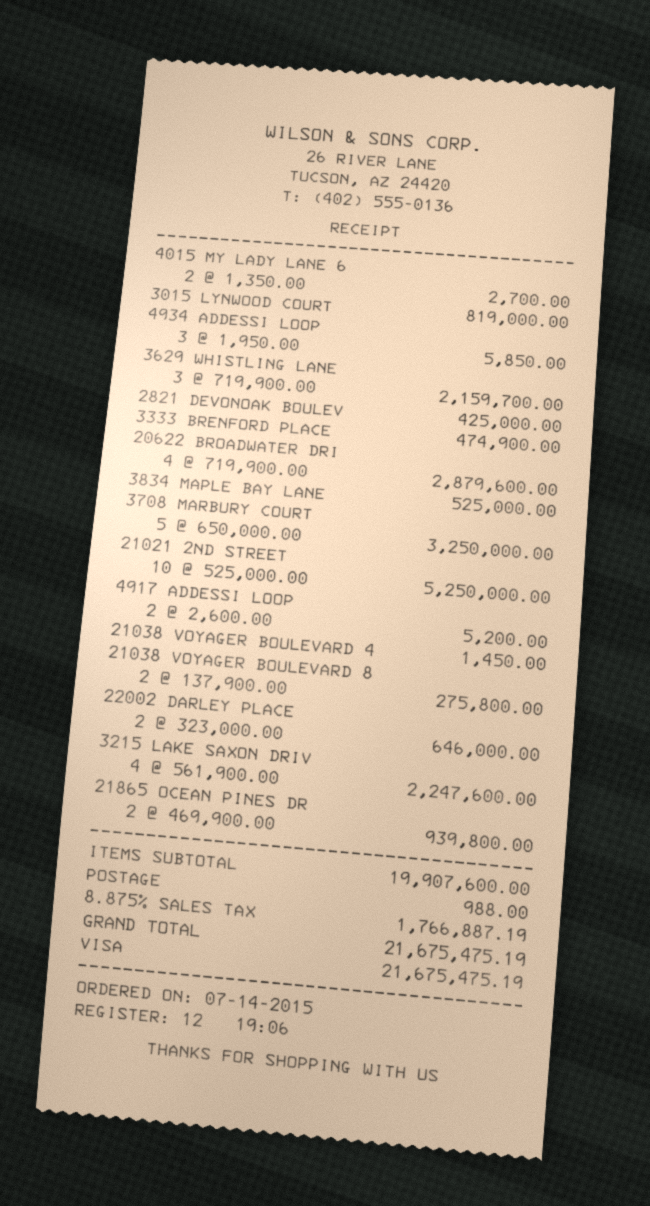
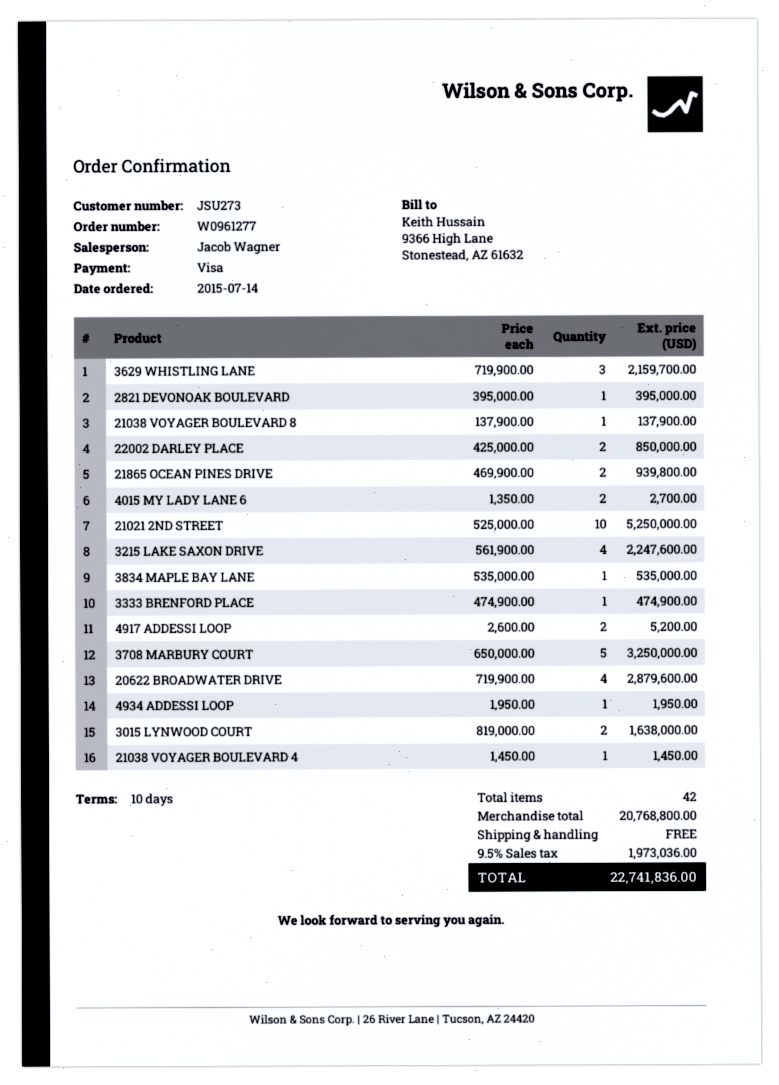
3015 LYNWOOD COURT: 1 x 819000.00 = 819000.00 -> 2 x 819000.00 = 1638000.00
4934 ADDESSI LOOP: 3 x 1950.00 = 5850.00 -> 1 x 1950.00 = 1950.00
2821 DEVONOAK BOULEV: 1 x 425000.00 = 425000.00 -> 1 x 395000.00 = 395000.00
3834 MAPLE BAY LANE: 1 x 525000.00 = 525000.00 -> 1 x 535000.00 = 535000.00
21038 VOYAGER BOULEVARD 8: 2 x 137900.00 = 275800.00 -> 1 x 137900.00 = 137900.00
22002 DARLEY PLACE: 2 x 323000.00 = 646000.00 -> 2 x 425000.00 = 850000.00
subtotal: 19907600.00 -> 20768800.00
shipping: 988.00 -> 0.00
tax: 8.875% = 1766887.19 -> 9.5% = 1973036.00
total: 21675475.19 -> 22741836.00

